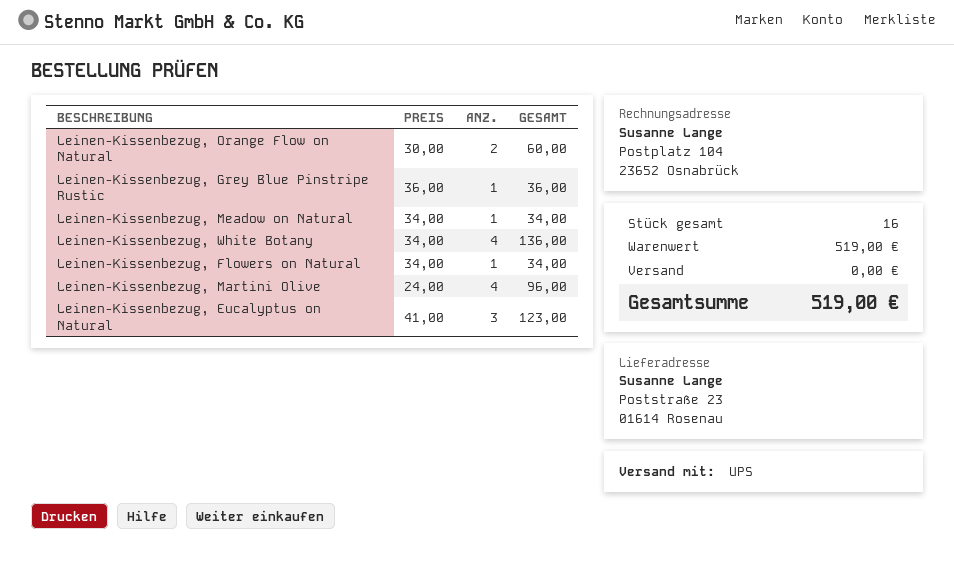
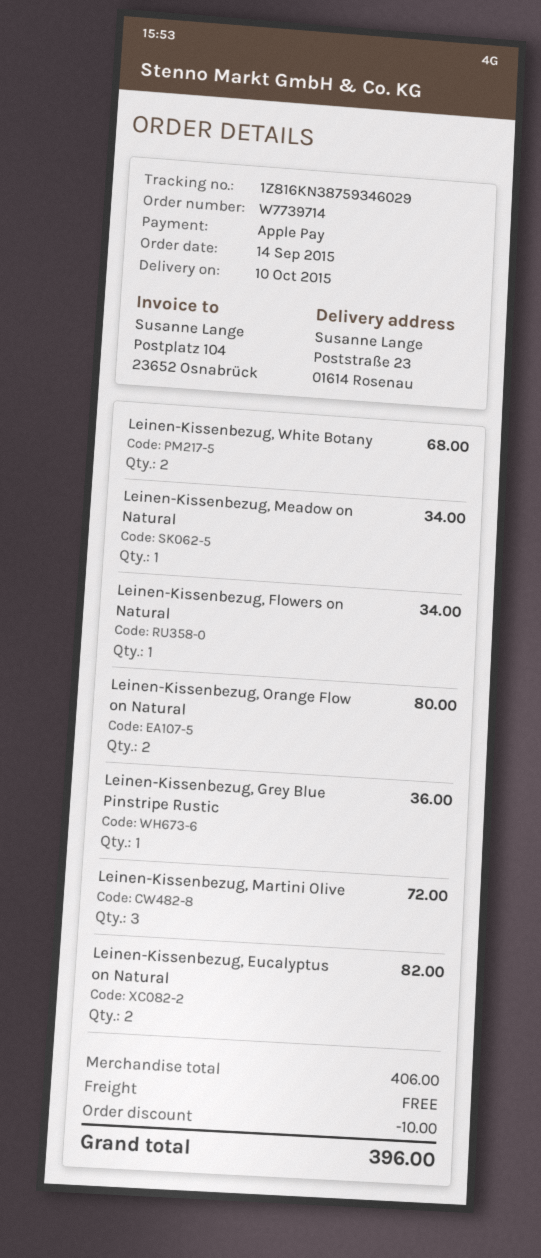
Leinen-Kissenbezug, Orange Flow on Natural: 2 for 60.00 -> 2 for 80.00
Leinen-Kissenbezug, White Botany: 4 for 136.00 -> 2 for 68.00
Leinen-Kissenbezug, Martini Olive: 4 for 96.00 -> 3 for 72.00
Leinen-Kissenbezug, Eucalyptus on Natural: 3 for 123.00 -> 2 for 82.00
subtotal: 519.00 -> 406.00
discount: none -> 10.00
total: 519.00 -> 396.00

